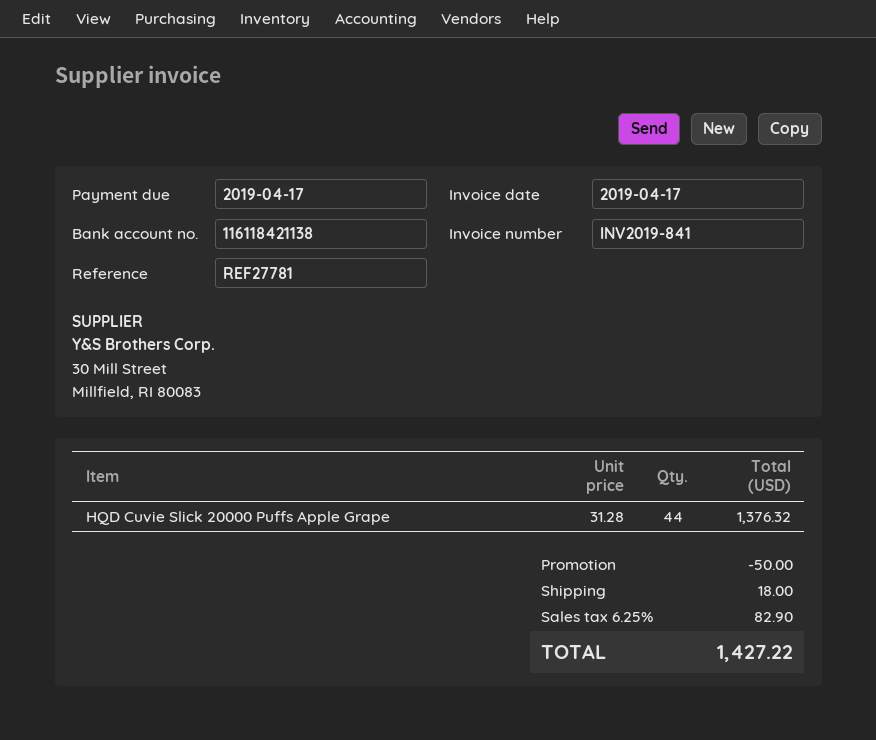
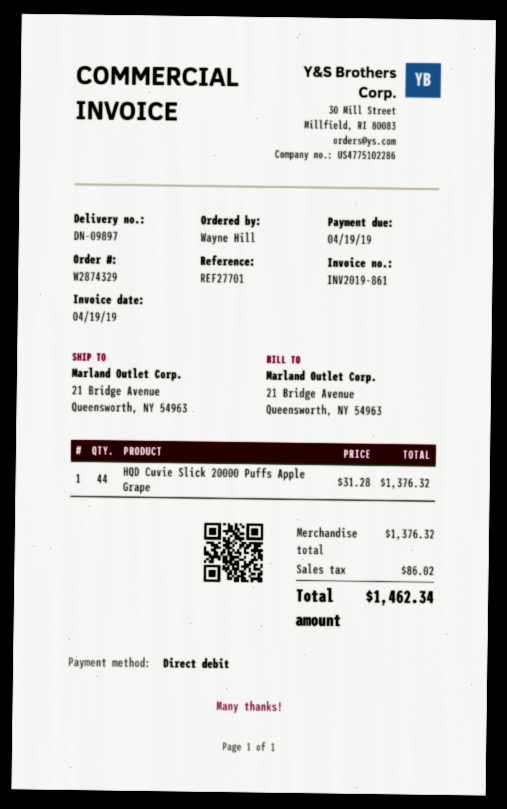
invoice number: INV2019-841 -> INV2019-861
invoice date: 2019-04-17 -> 2019-04-19
due date: 2019-04-17 -> 2019-04-19
reference: REF27781 -> REF27701
discount: 50.00 -> none
shipping: 18.00 -> none
tax: 82.90 -> 86.02
total: 1427.22 -> 1462.34

